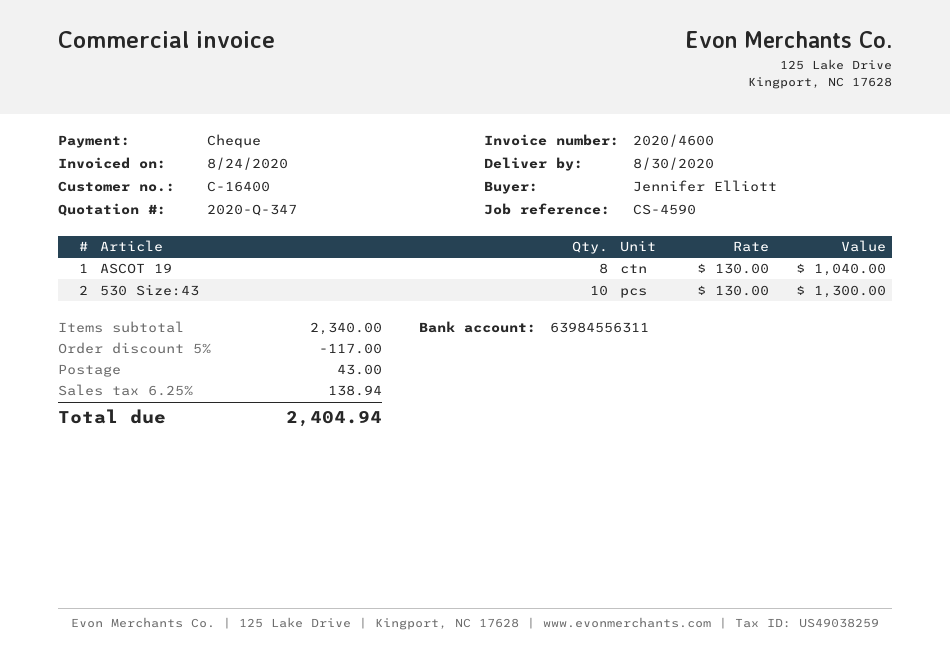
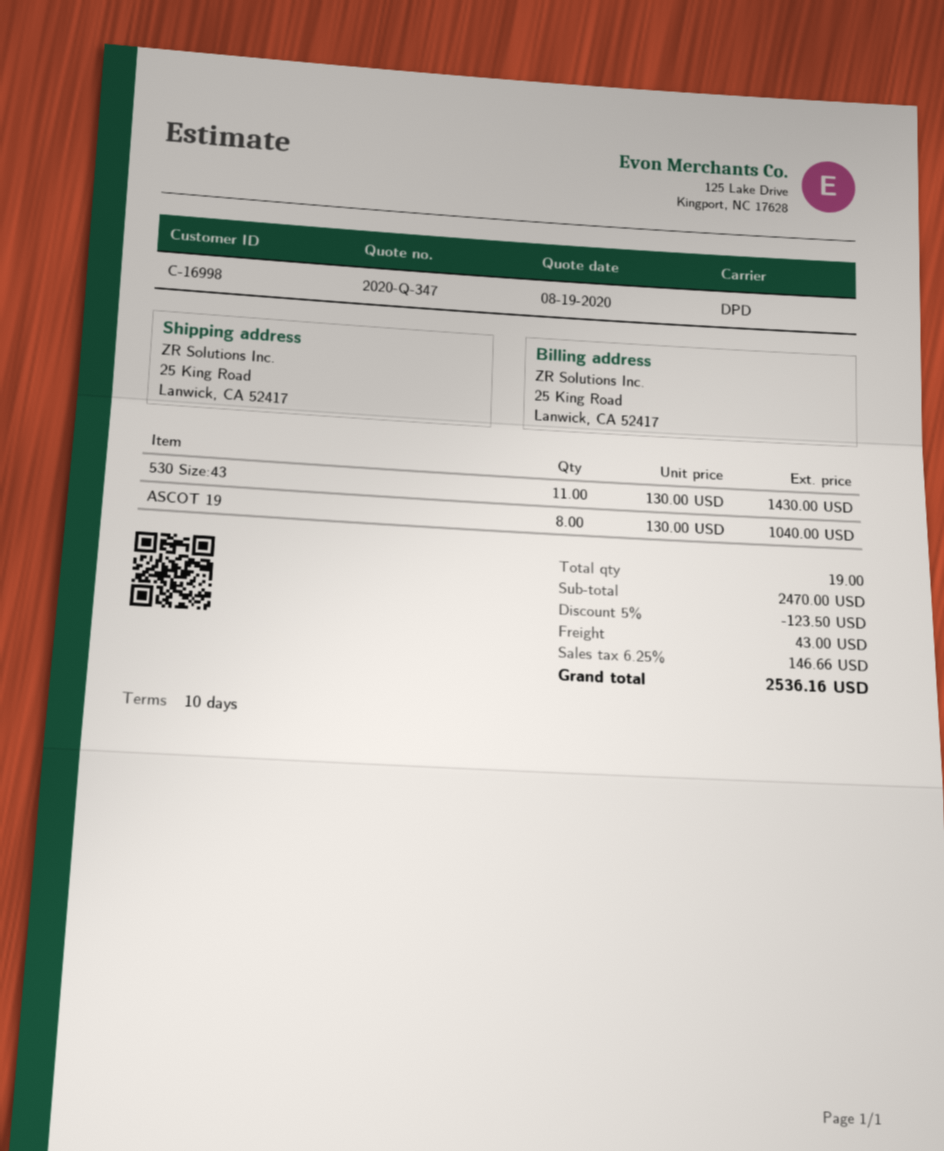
customer number: C-16400 -> C-16998
530 Size:43: 10 x 130.00 = 1300.00 -> 11 x 130.00 = 1430.00
subtotal: 2340.00 -> 2470.00
discount: 5% = 117.00 -> 5% = 123.50
tax: 6.25% = 138.94 -> 6.25% = 146.66
total: 2404.94 -> 2536.16

